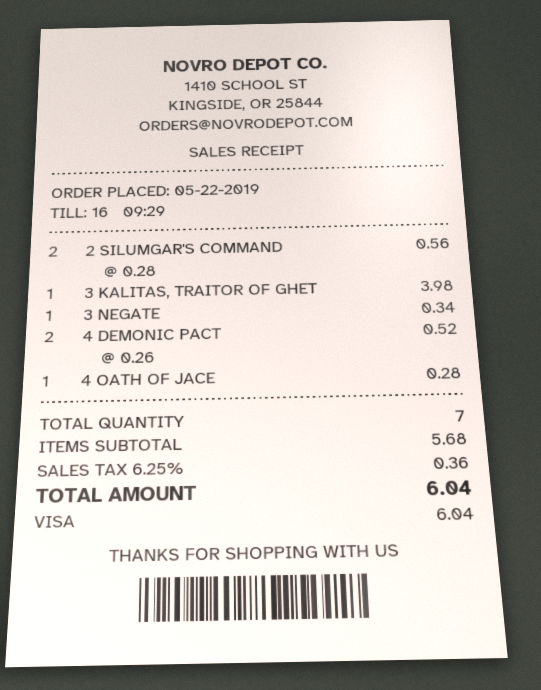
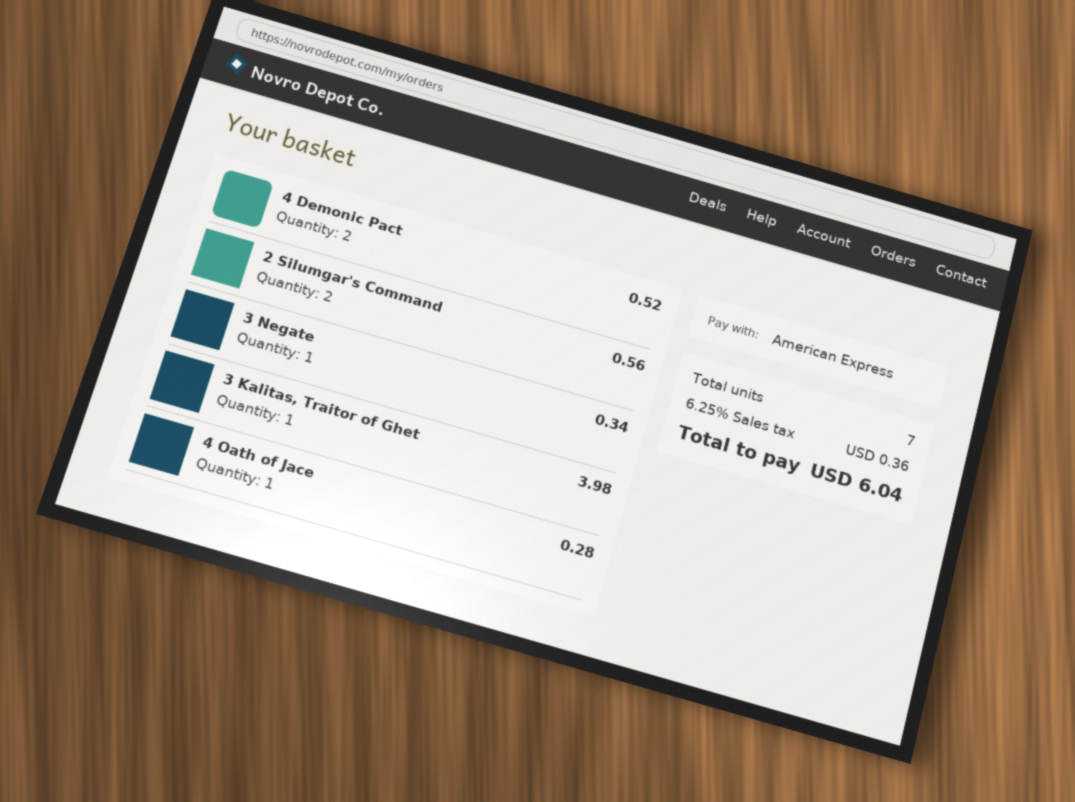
payment method: Visa -> American Express

